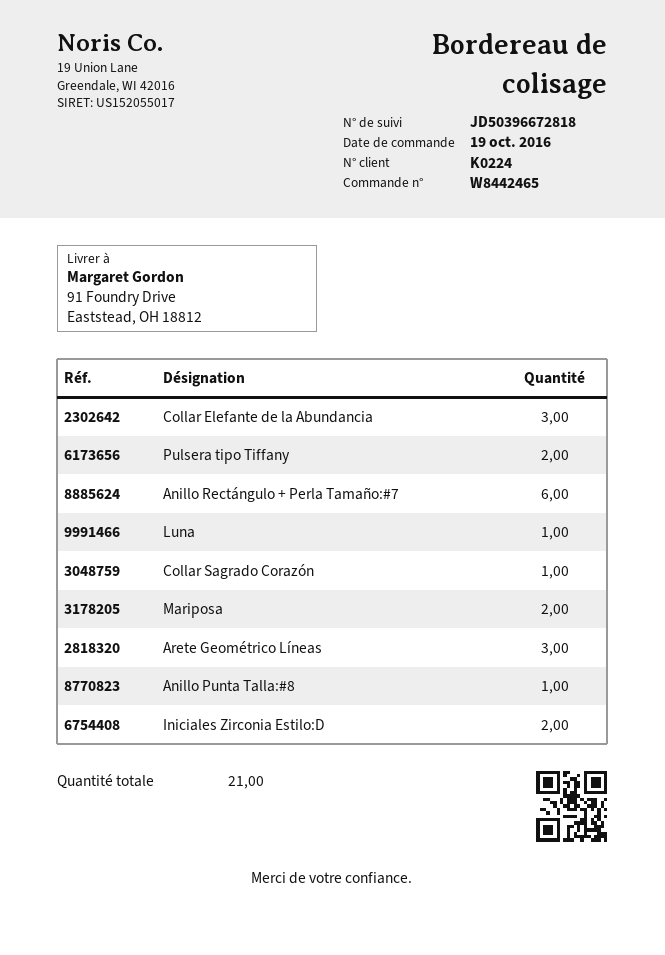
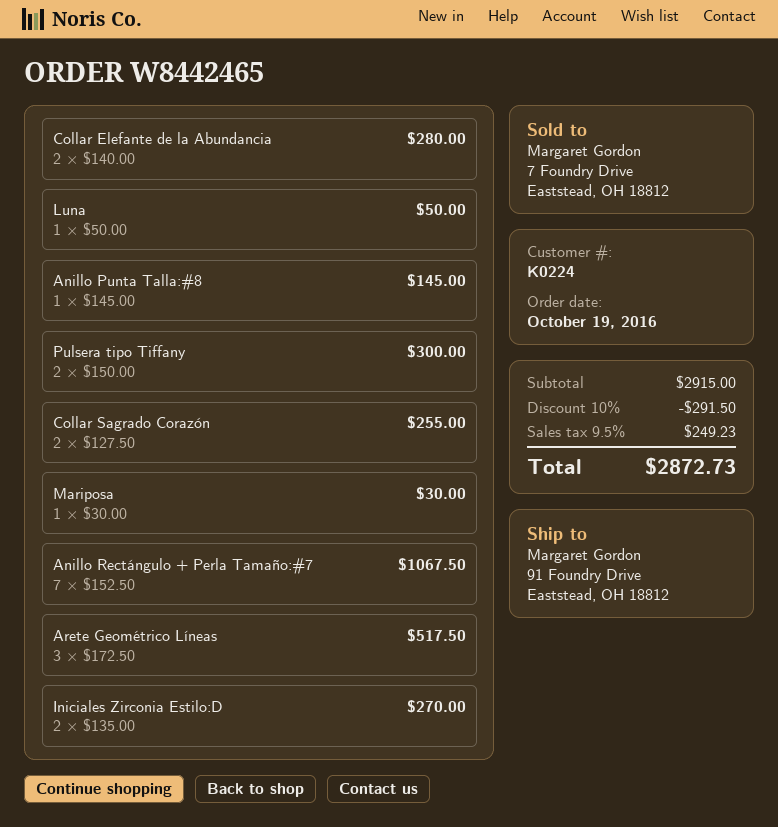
Collar Elefante de la Abundancia: 3 -> 2
Anillo Rectángulo + Perla Tamaño:#7: 6 -> 7
Collar Sagrado Corazón: 1 -> 2
Mariposa: 2 -> 1

